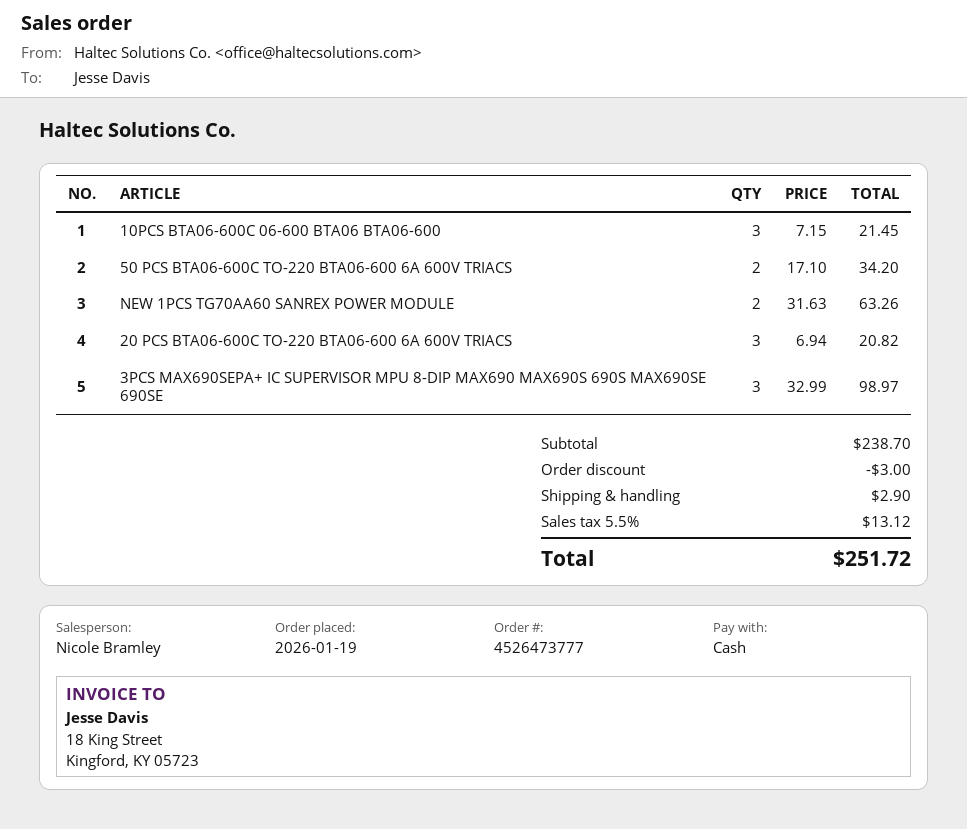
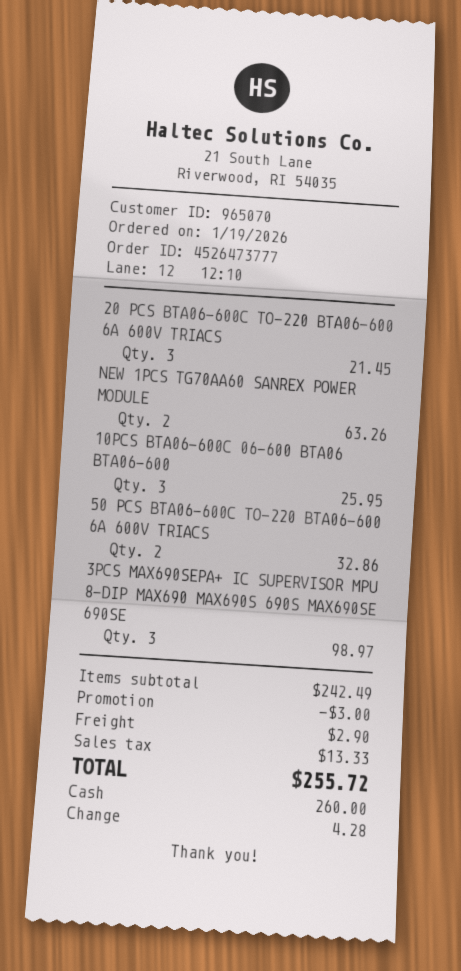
10PCS BTA06-600C 06-600 BTA06 BTA06-600: 3 for 21.45 -> 3 for 25.95
50 PCS BTA06-600C TO-220 BTA06-600 6A 600V TRIACS: 2 for 34.20 -> 2 for 32.86
20 PCS BTA06-600C TO-220 BTA06-600 6A 600V TRIACS: 3 for 20.82 -> 3 for 21.45
subtotal: 238.70 -> 242.49
tax: 13.12 -> 13.33
total: 251.72 -> 255.72

